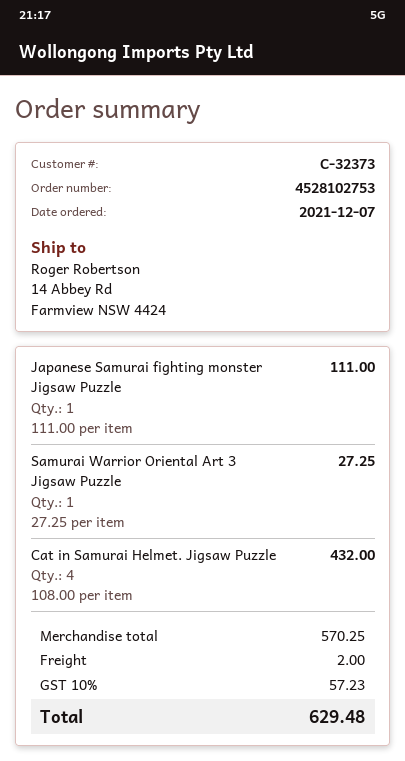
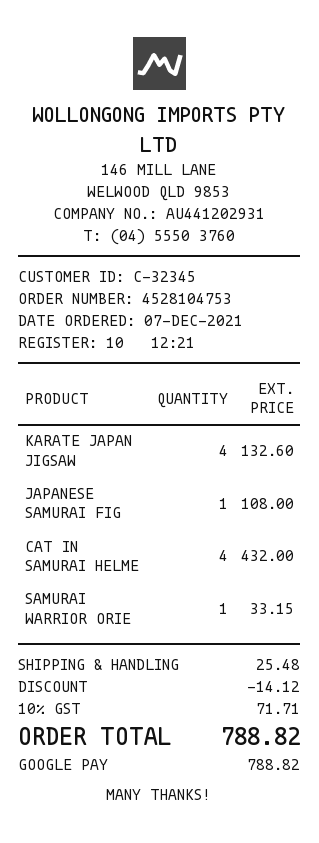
order number: 4528102753 -> 4528104753
customer number: C-32373 -> C-32345
Japanese Samurai fighting monster Jigsaw Puzzle: 1 for 111.00 -> 1 for 108.00
Samurai Warrior Oriental Art 3 Jigsaw Puzzle: 1 for 27.25 -> 1 for 33.15
KARATE JAPAN JIGSAW: none -> 4 for 132.60
discount: none -> 14.12
shipping: 2.00 -> 25.48
tax: 10% = 57.23 -> 10% = 71.71
total: 629.48 -> 788.82

